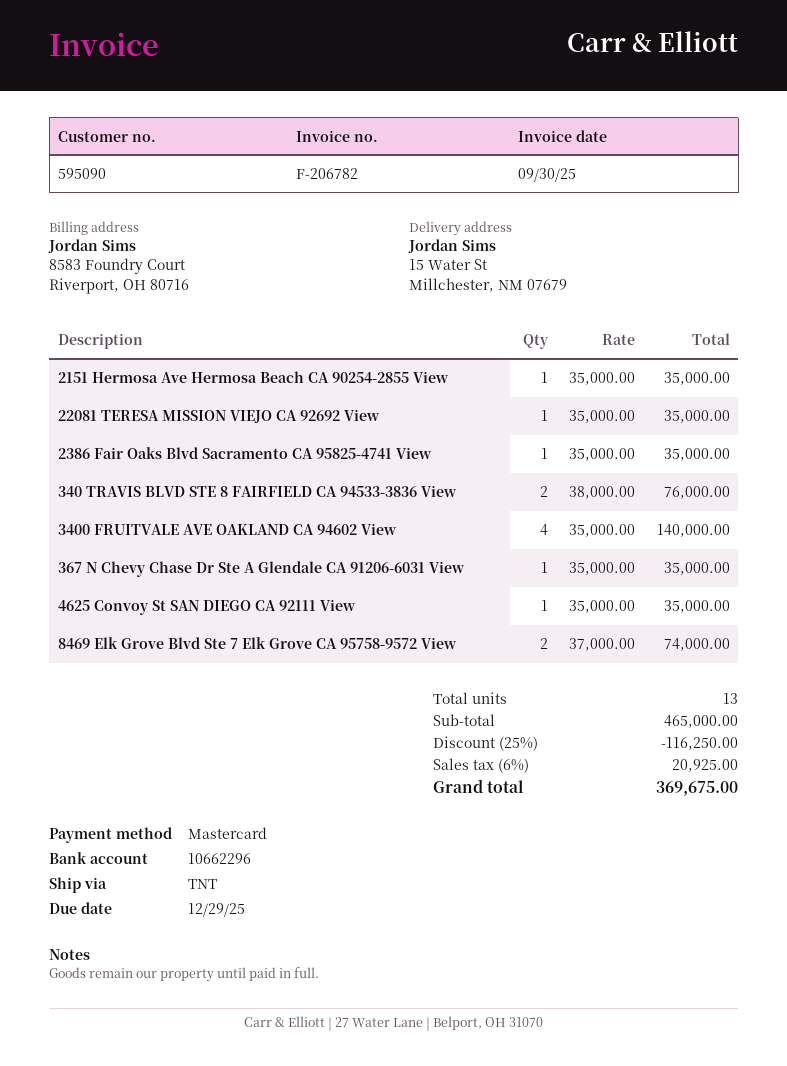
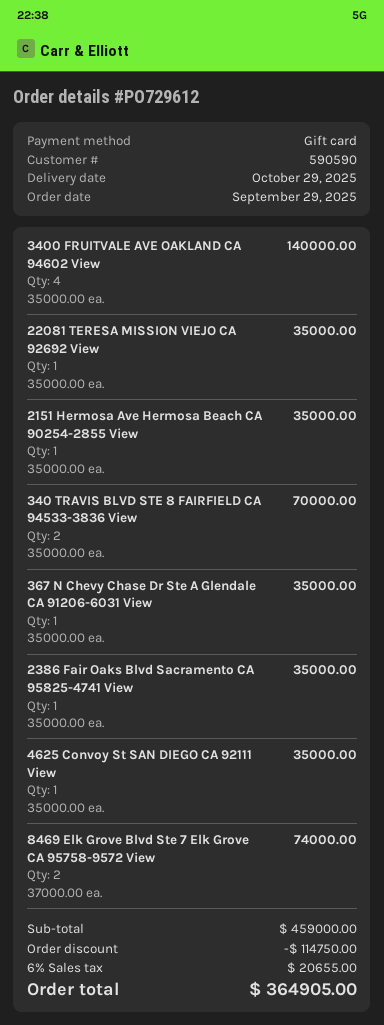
customer number: 595090 -> 590590
payment method: Mastercard -> gift card
340 TRAVIS BLVD STE 8 FAIRFIELD CA 94533-3836 View: 2 x 38000.00 = 76000.00 -> 2 x 35000.00 = 70000.00
subtotal: 465000.00 -> 459000.00
discount: 116250.00 -> 114750.00
tax: 6% = 20925.00 -> 6% = 20655.00
total: 369675.00 -> 364905.00

